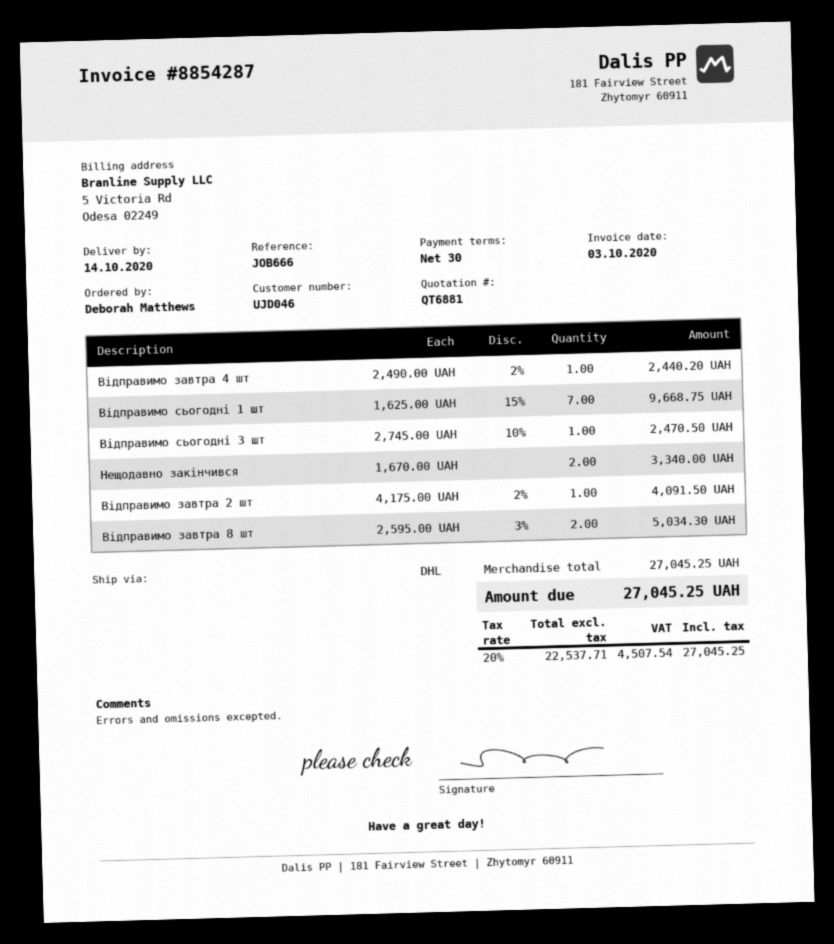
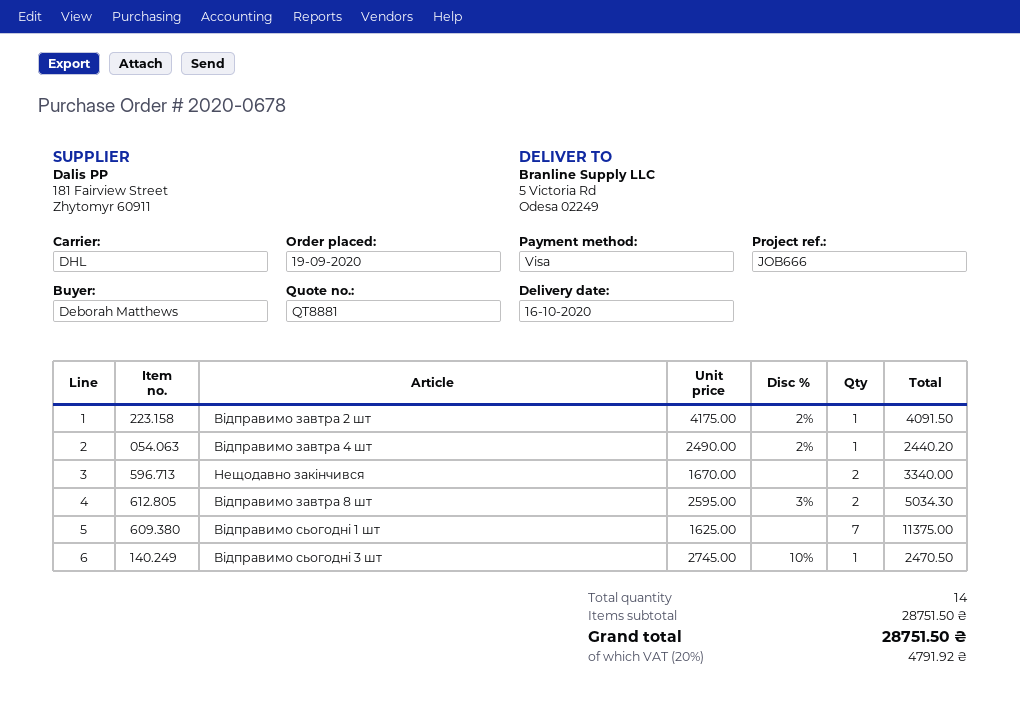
quote number: QT6881 -> QT8881
delivery date: 2020-10-14 -> 2020-10-16
Відправимо сьогодні 1 шт: 7 x 1625.00 - 15% = 9668.75 -> 7 x 1625.00 = 11375.00
subtotal: 27045.25 -> 28751.50
tax: 20% = 4507.54 -> 20% = 4791.92
total: 27045.25 -> 28751.50

